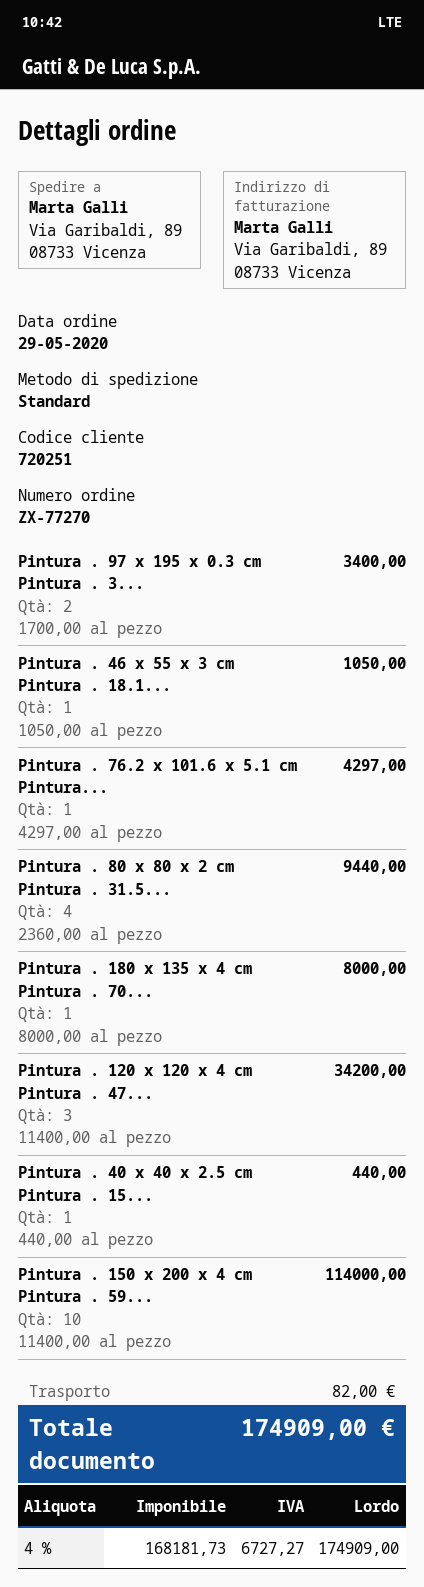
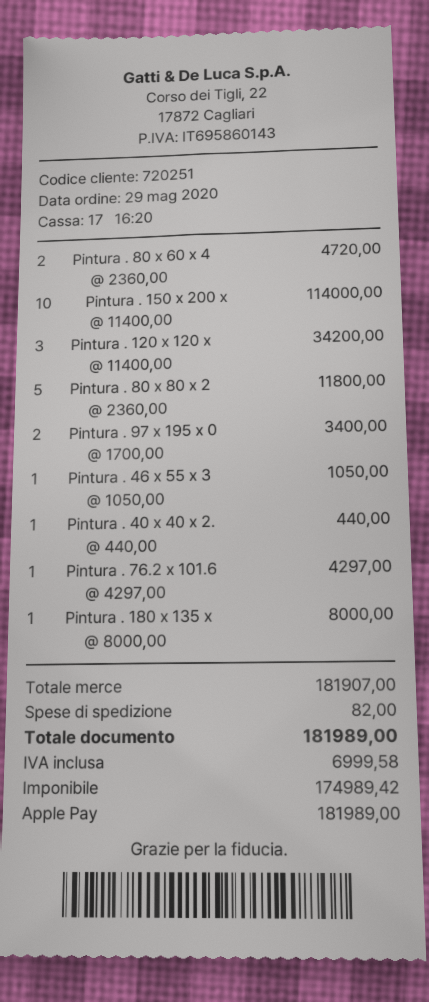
Pintura . 80 x 80 x 2 cm Pintura . 31.5...: 4 x 2360.00 = 9440.00 -> 5 x 2360.00 = 11800.00
Pintura . 80 x 60 x 4: none -> 2 x 2360.00 = 4720.00
net: 168181.73 -> 174989.42
tax: 6727.27 -> 6999.58
total: 174909.00 -> 181989.00

